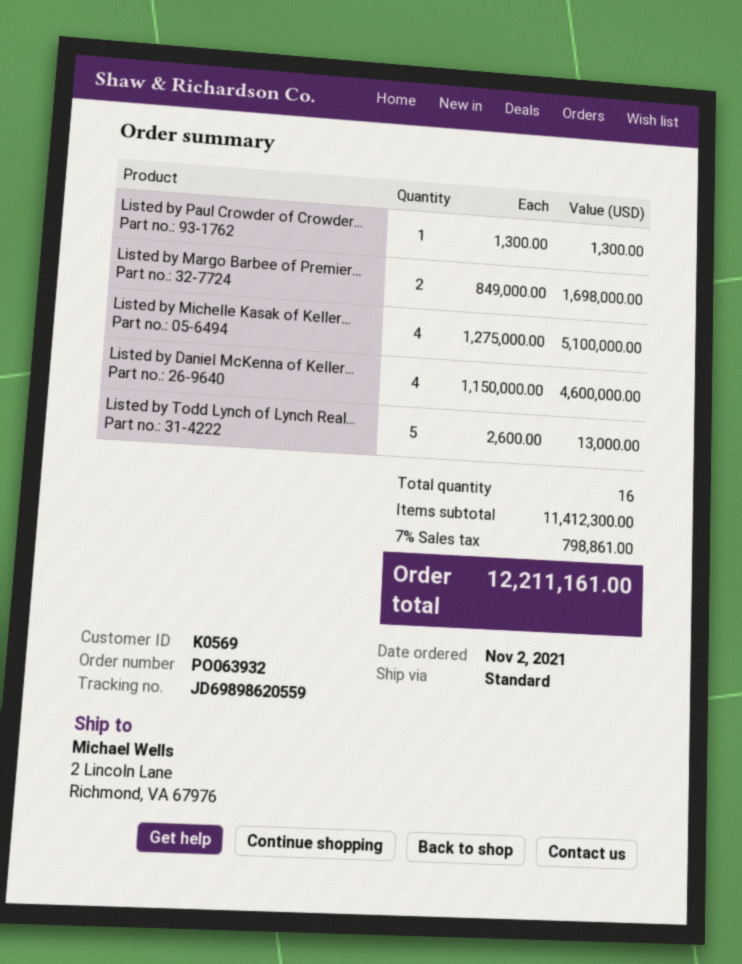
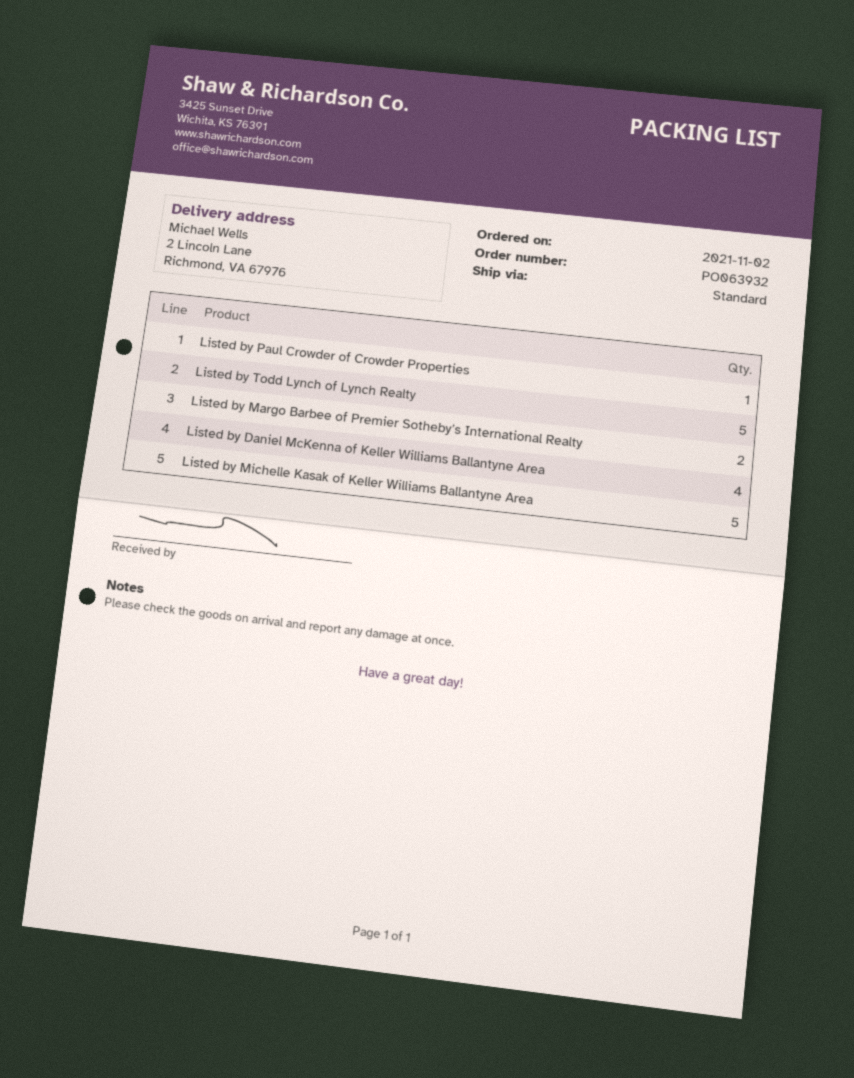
Listed by Michelle Kasak of Keller...: 4 -> 5

